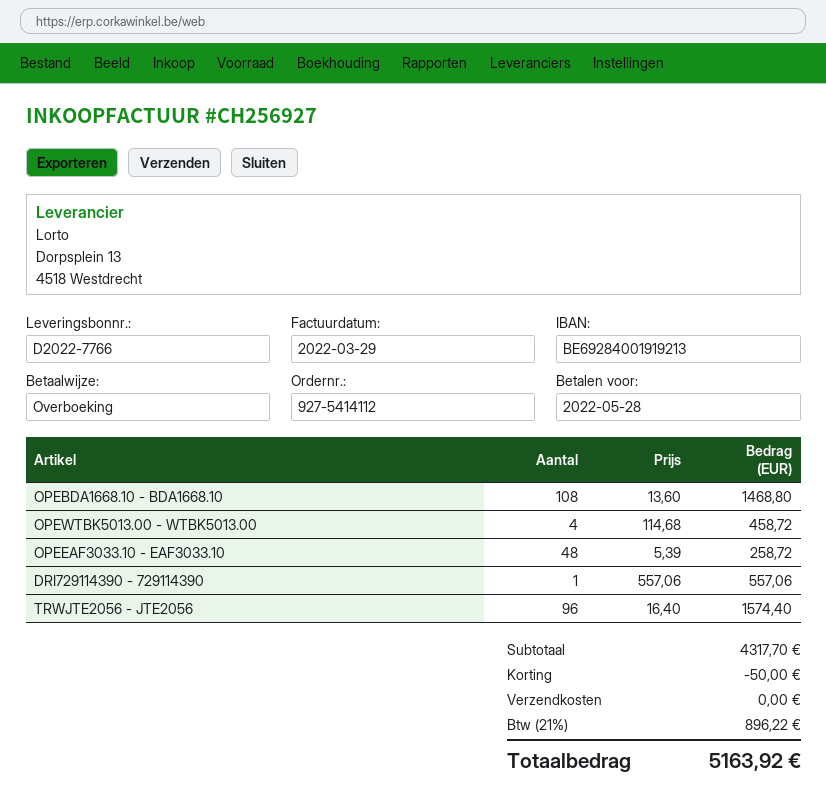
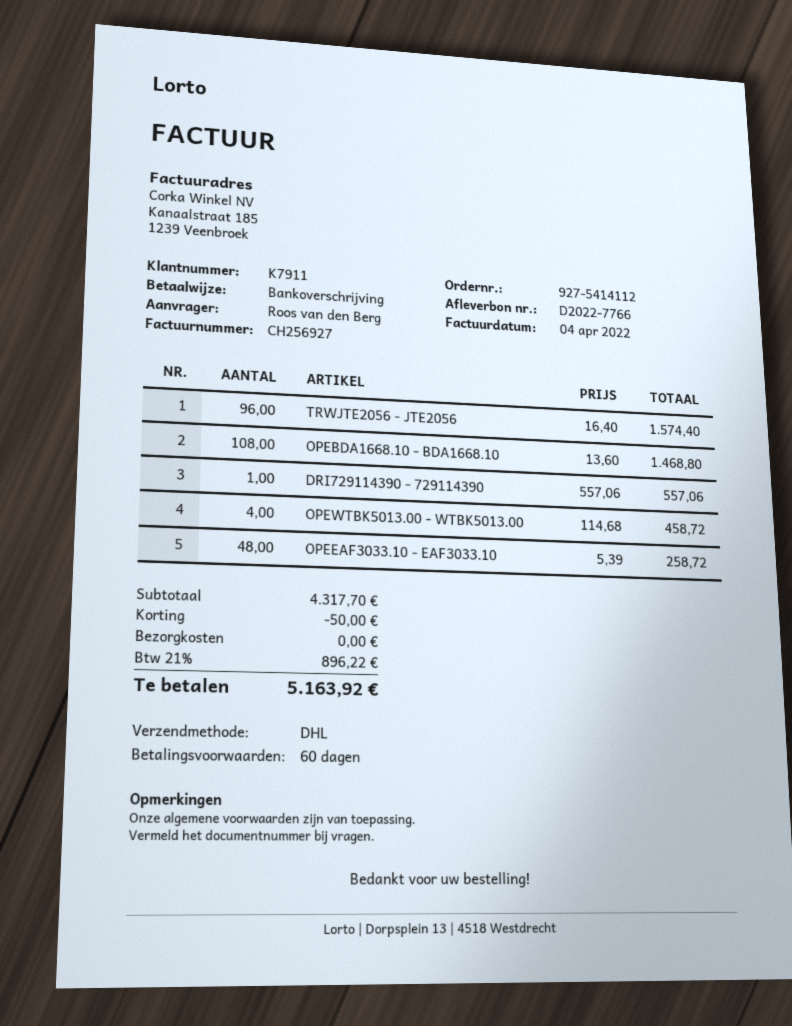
invoice date: 2022-03-29 -> 2022-04-04

